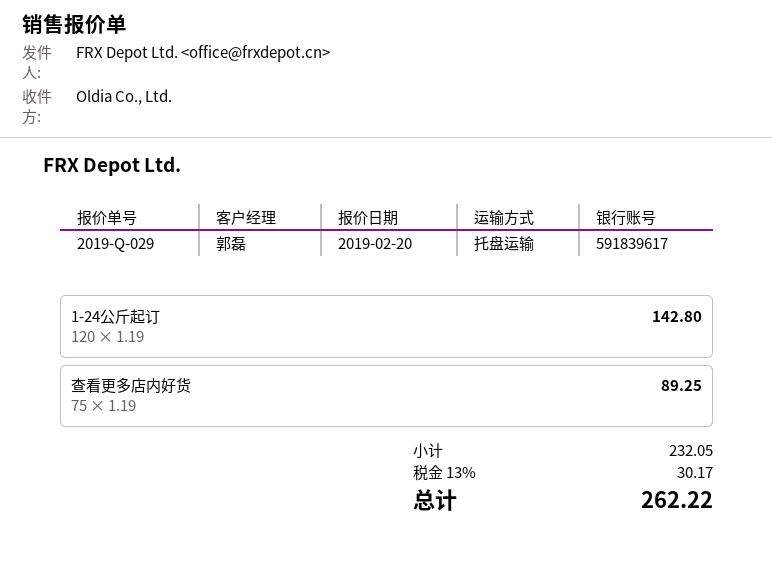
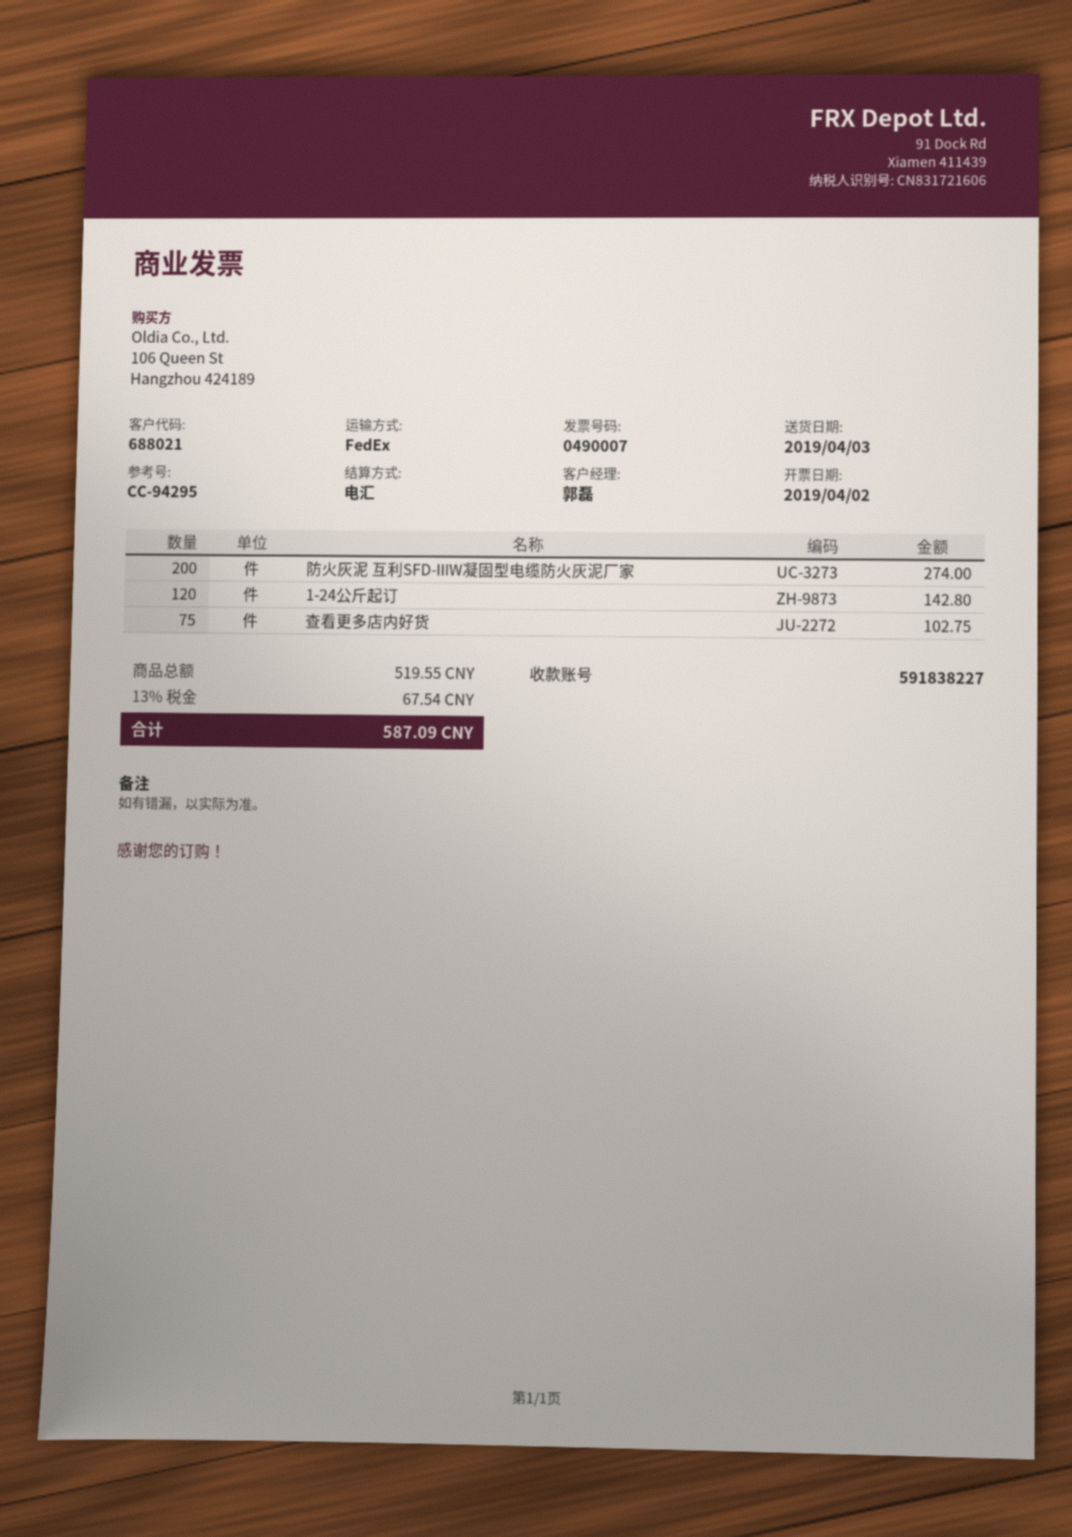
bank account: 591839617 -> 591838227
shipping method: pallet freight -> FedEx
查看更多店内好货: 75 for 89.25 -> 75 for 102.75
防火灰泥 互利SFD-IIIW凝固型电缆防火灰泥厂家: none -> 200 for 274.00
subtotal: 232.05 -> 519.55
tax: 13% = 30.17 -> 13% = 67.54
total: 262.22 -> 587.09

